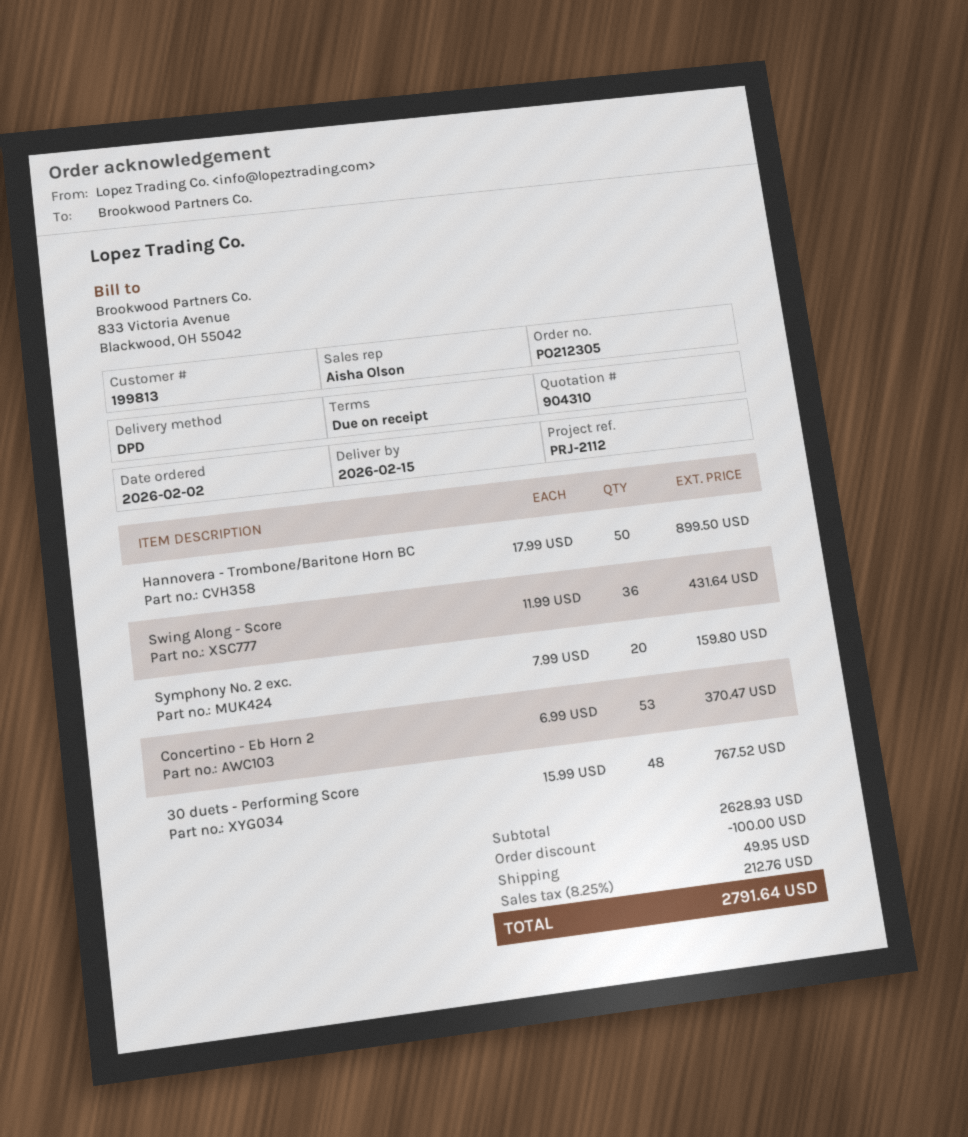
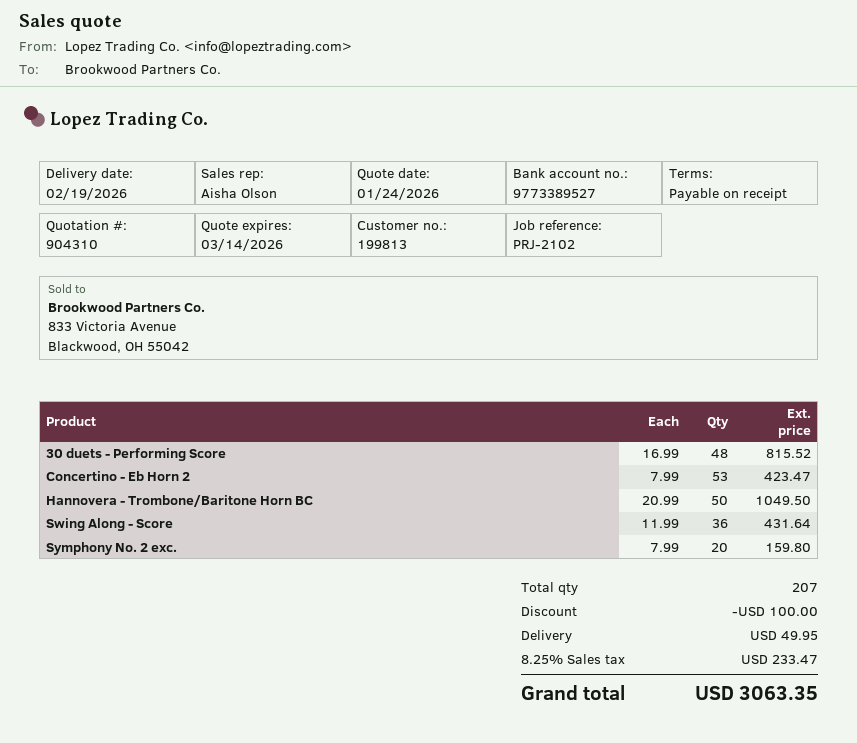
delivery date: 2026-02-15 -> 2026-02-19
reference: PRJ-2112 -> PRJ-2102
Hannovera - Trombone/Baritone Horn BC: 50 x 17.99 = 899.50 -> 50 x 20.99 = 1049.50
Concertino - Eb Horn 2: 53 x 6.99 = 370.47 -> 53 x 7.99 = 423.47
30 duets - Performing Score: 48 x 15.99 = 767.52 -> 48 x 16.99 = 815.52
tax: 8.25% = 212.76 -> 8.25% = 233.47
total: 2791.64 -> 3063.35

